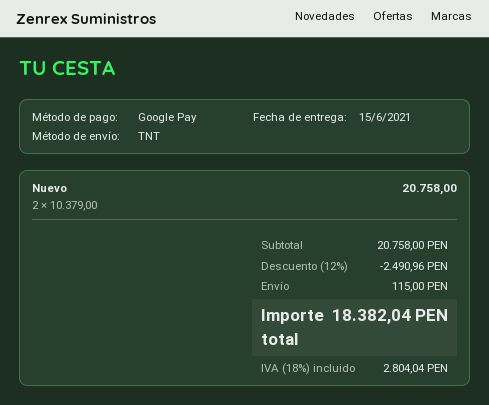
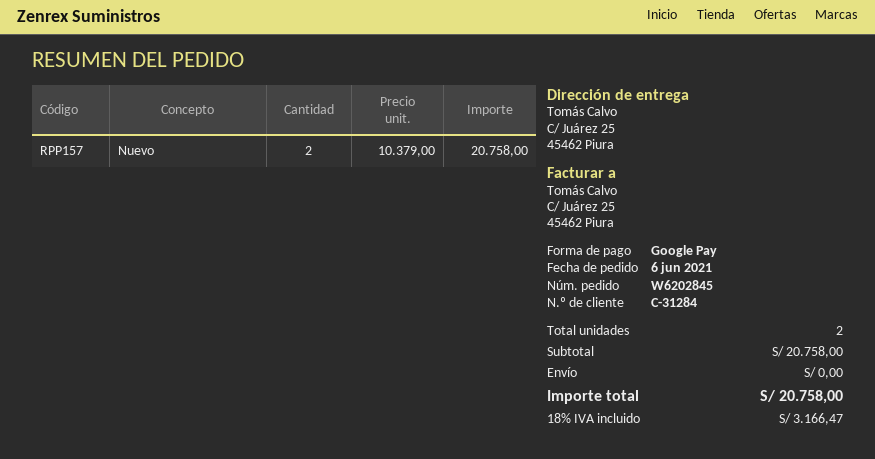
discount: 12% = 2490.96 -> none
shipping: 115.00 -> 0.00
tax: 18% = 2804.04 -> 18% = 3166.47
total: 18382.04 -> 20758.00

